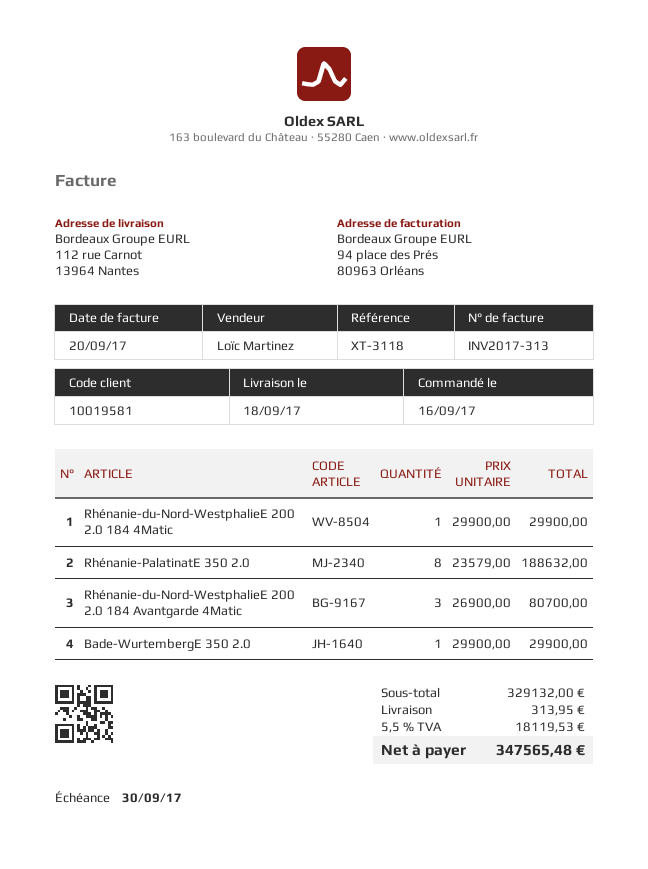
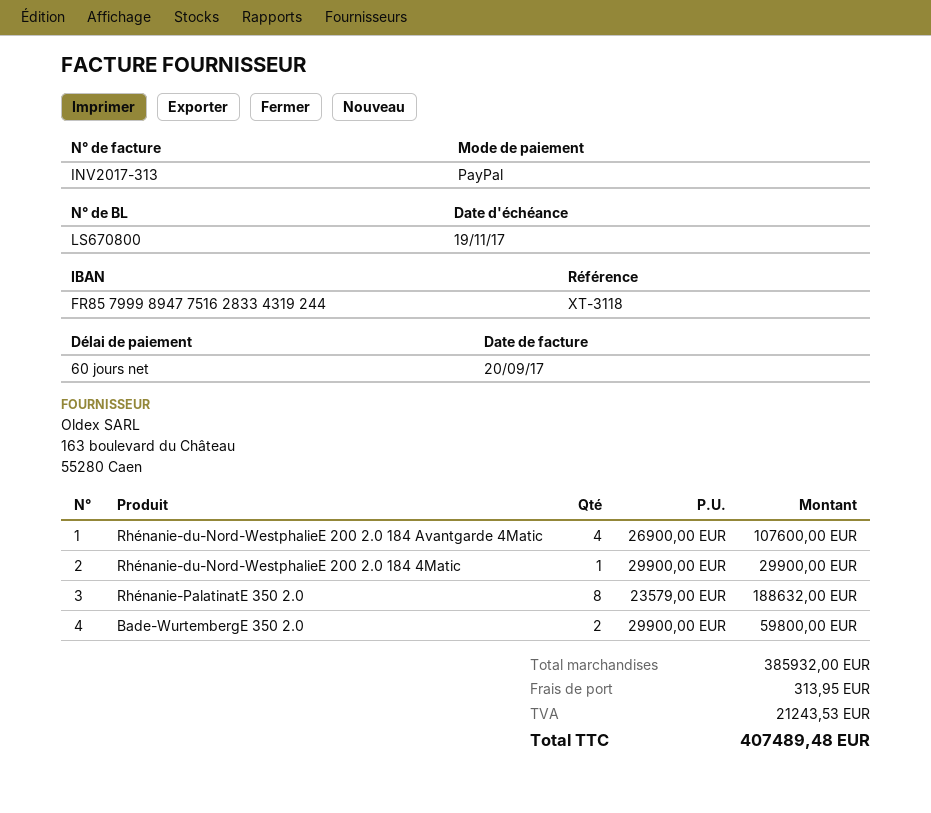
due date: 2017-09-30 -> 2017-11-19
Rhénanie-du-Nord-WestphalieE 200 2.0 184 Avantgarde 4Matic: 3 x 26900.00 = 80700.00 -> 4 x 26900.00 = 107600.00
Bade-WurtembergE 350 2.0: 1 x 29900.00 = 29900.00 -> 2 x 29900.00 = 59800.00
subtotal: 329132.00 -> 385932.00
tax: 18119.53 -> 21243.53
total: 347565.48 -> 407489.48

